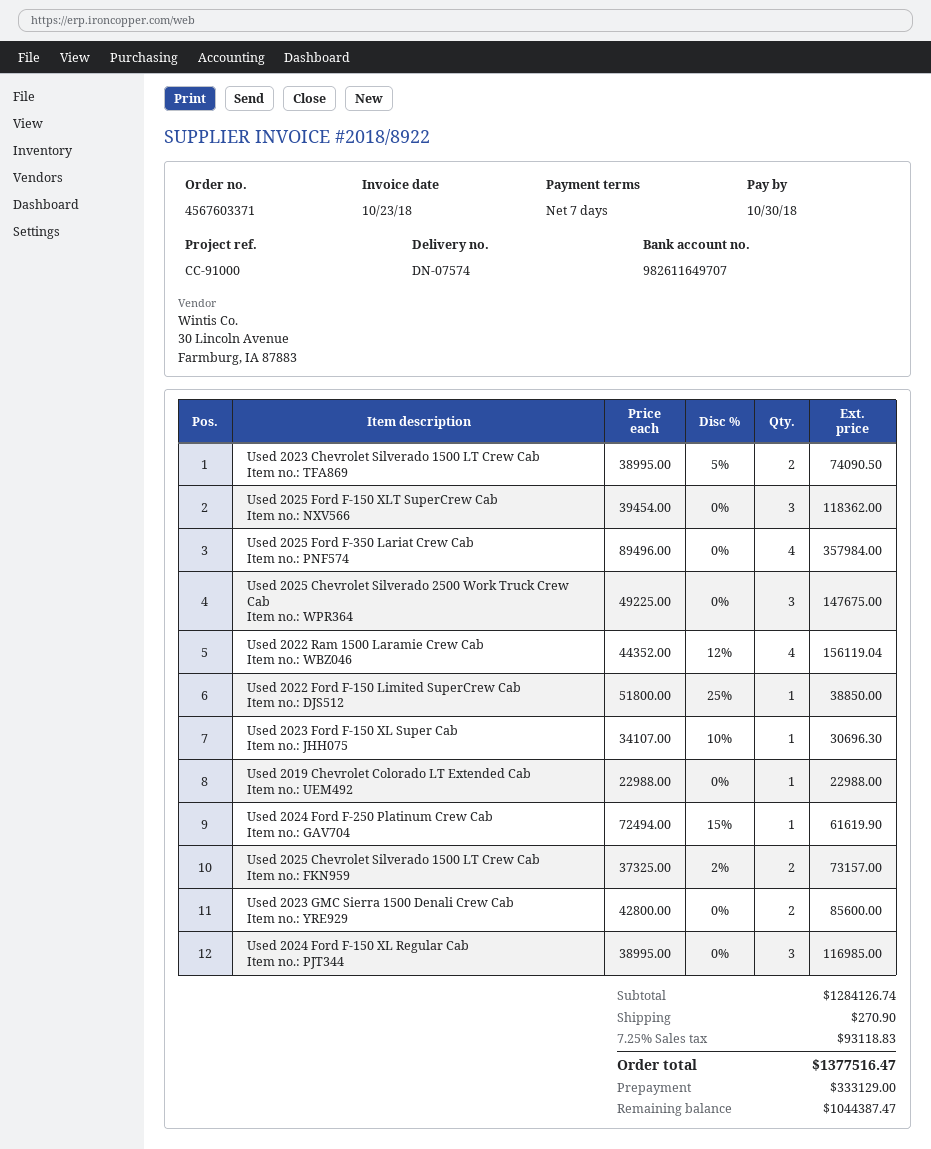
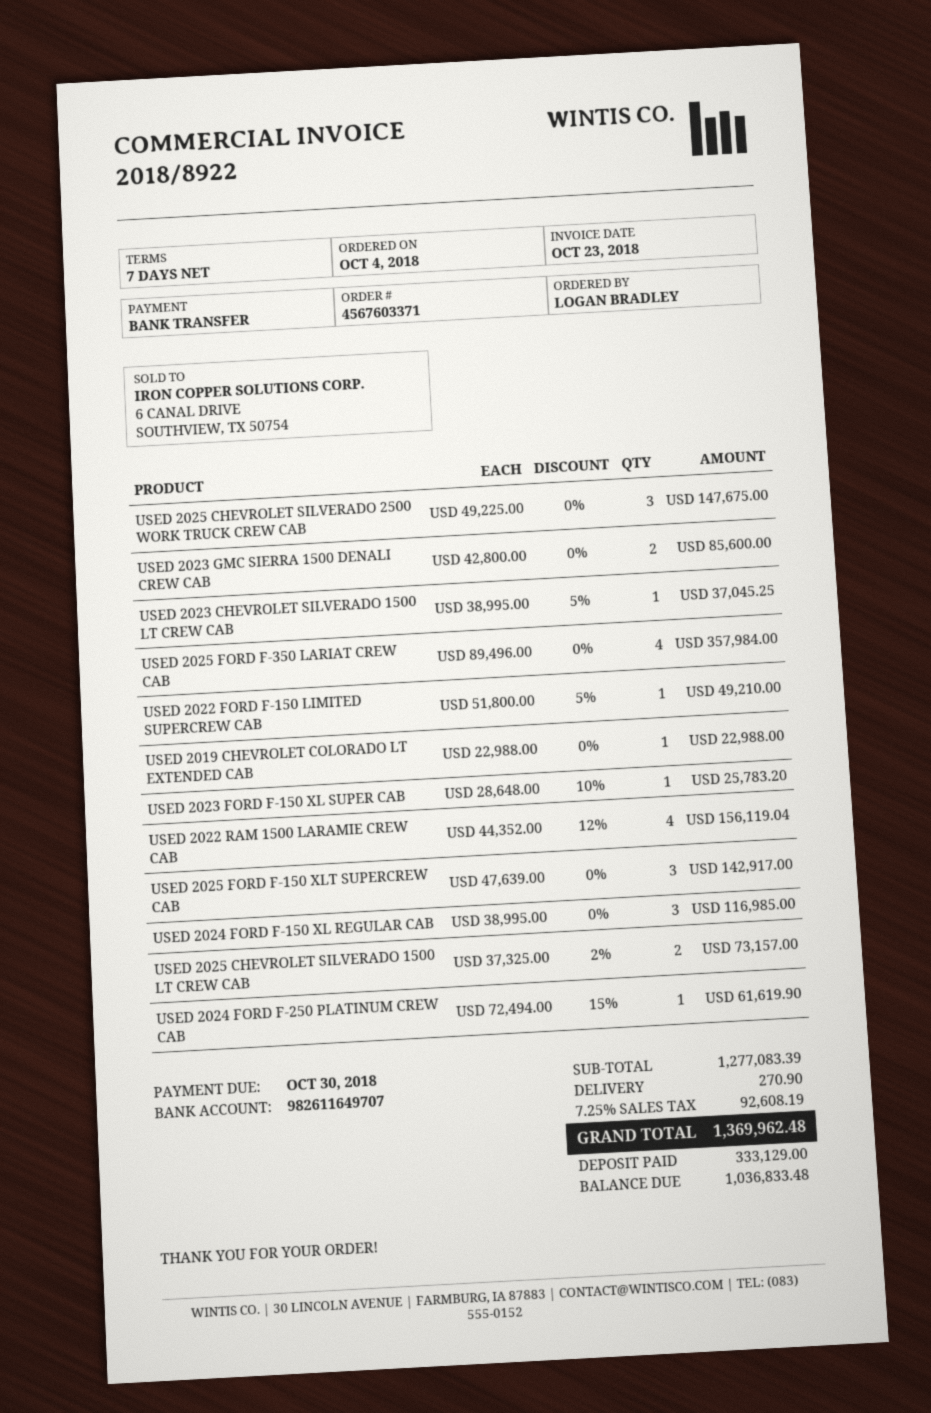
Used 2023 Chevrolet Silverado 1500 LT Crew Cab: 2 x 38995.00 - 5% = 74090.50 -> 1 x 38995.00 - 5% = 37045.25
Used 2025 Ford F-150 XLT SuperCrew Cab: 3 x 39454.00 = 118362.00 -> 3 x 47639.00 = 142917.00
Used 2022 Ford F-150 Limited SuperCrew Cab: 1 x 51800.00 - 25% = 38850.00 -> 1 x 51800.00 - 5% = 49210.00
Used 2023 Ford F-150 XL Super Cab: 1 x 34107.00 - 10% = 30696.30 -> 1 x 28648.00 - 10% = 25783.20
subtotal: 1284126.74 -> 1277083.39
tax: 7.25% = 93118.83 -> 7.25% = 92608.19
total: 1377516.47 -> 1369962.48
balance: 1044387.47 -> 1036833.48

